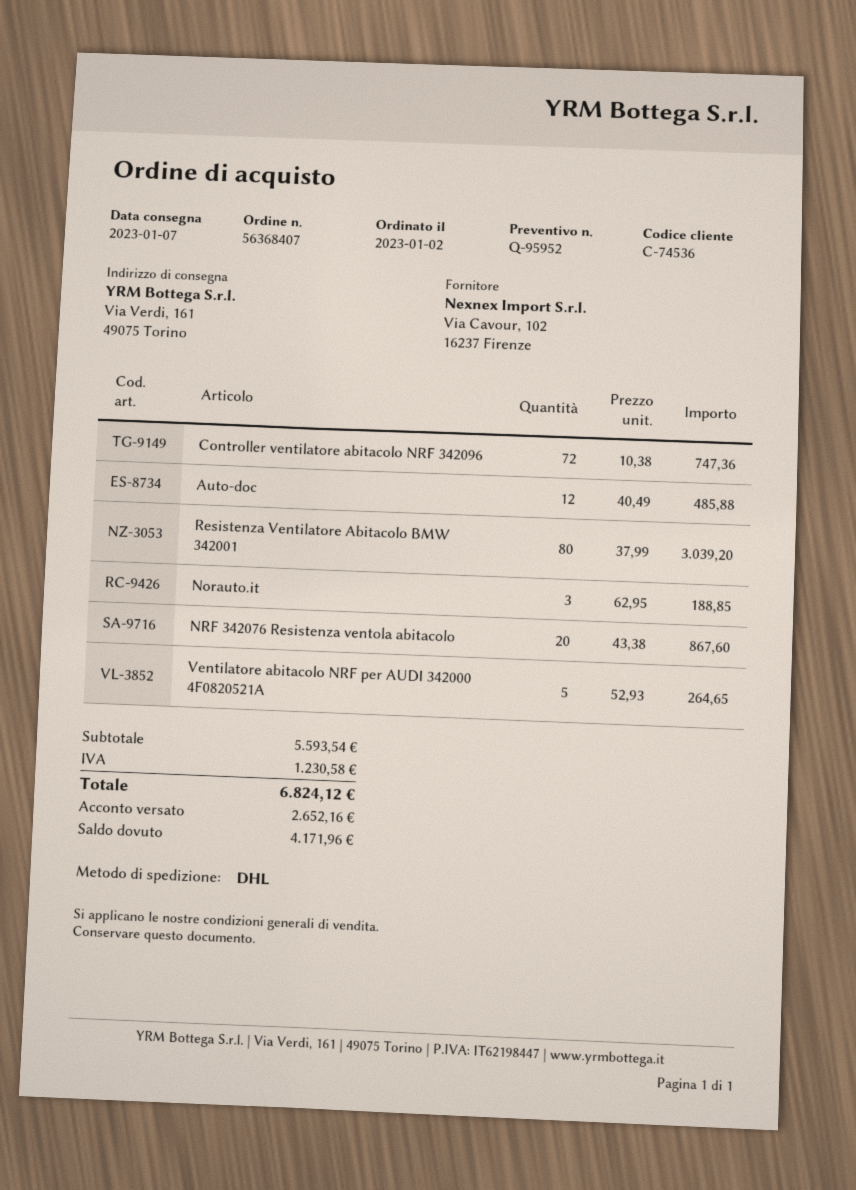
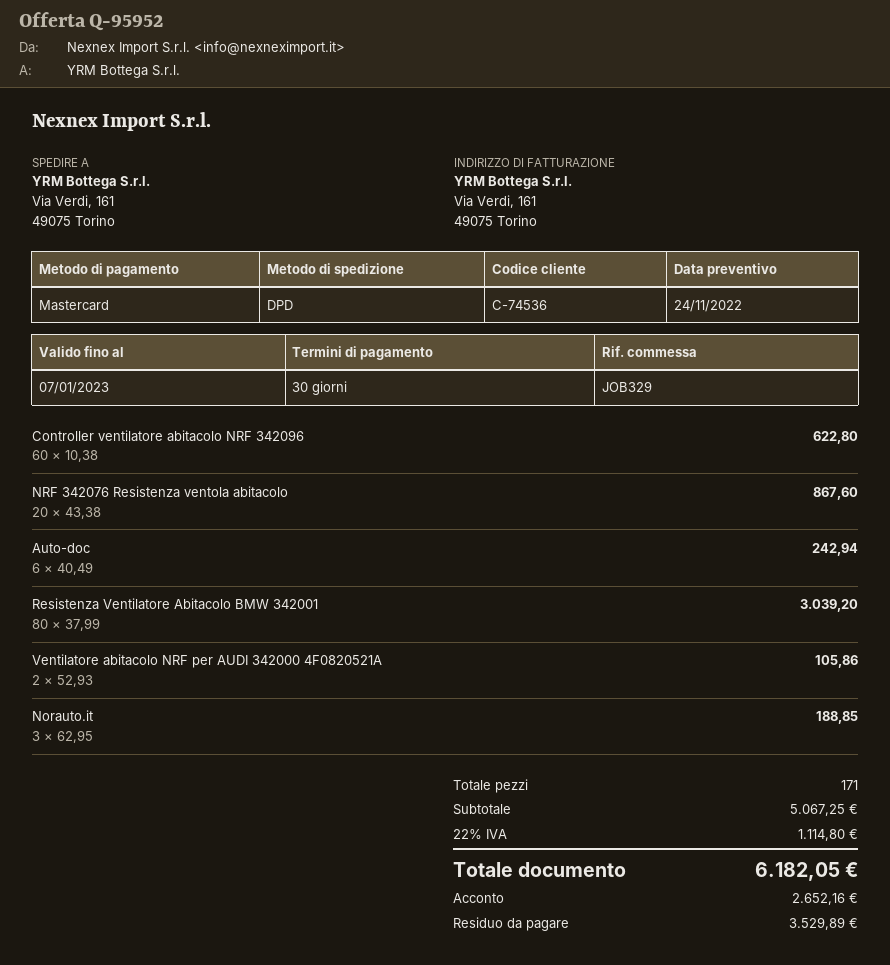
shipping method: DHL -> DPD
Controller ventilatore abitacolo NRF 342096: 72 x 10.38 = 747.36 -> 60 x 10.38 = 622.80
Auto-doc: 12 x 40.49 = 485.88 -> 6 x 40.49 = 242.94
Ventilatore abitacolo NRF per AUDI 342000 4F0820521A: 5 x 52.93 = 264.65 -> 2 x 52.93 = 105.86
subtotal: 5593.54 -> 5067.25
tax: 1230.58 -> 1114.80
total: 6824.12 -> 6182.05
balance: 4171.96 -> 3529.89

